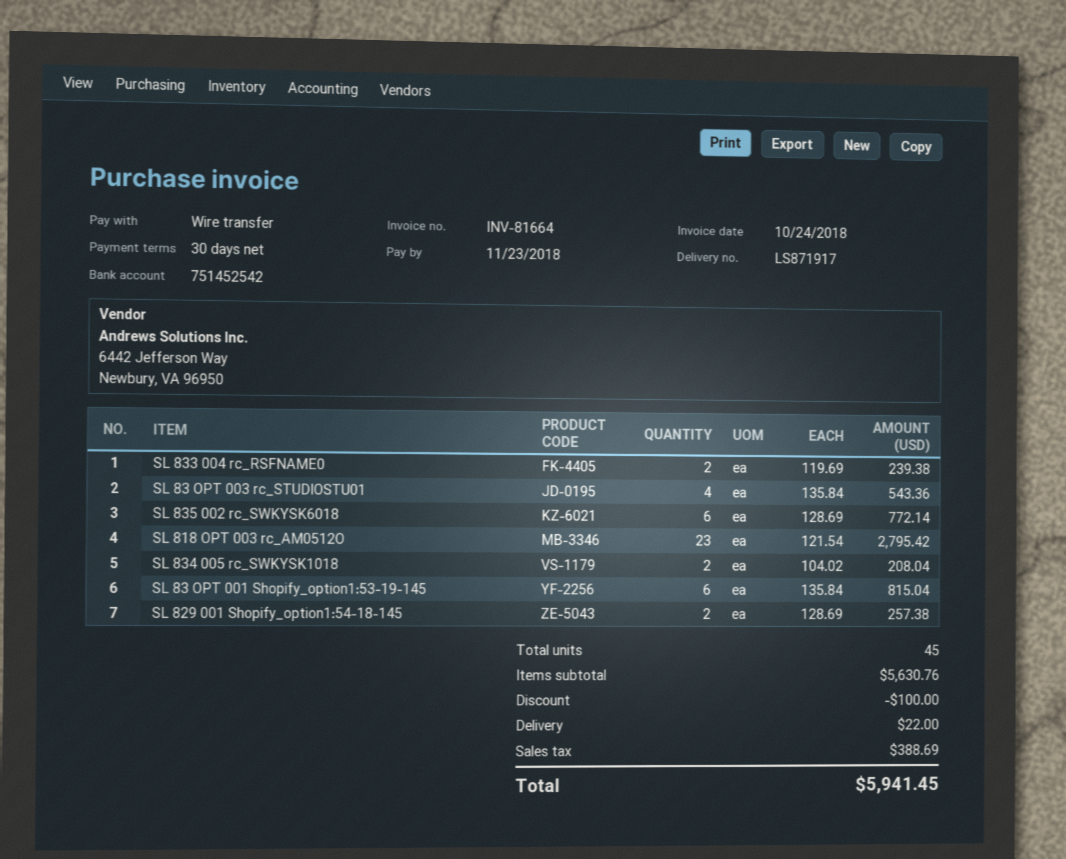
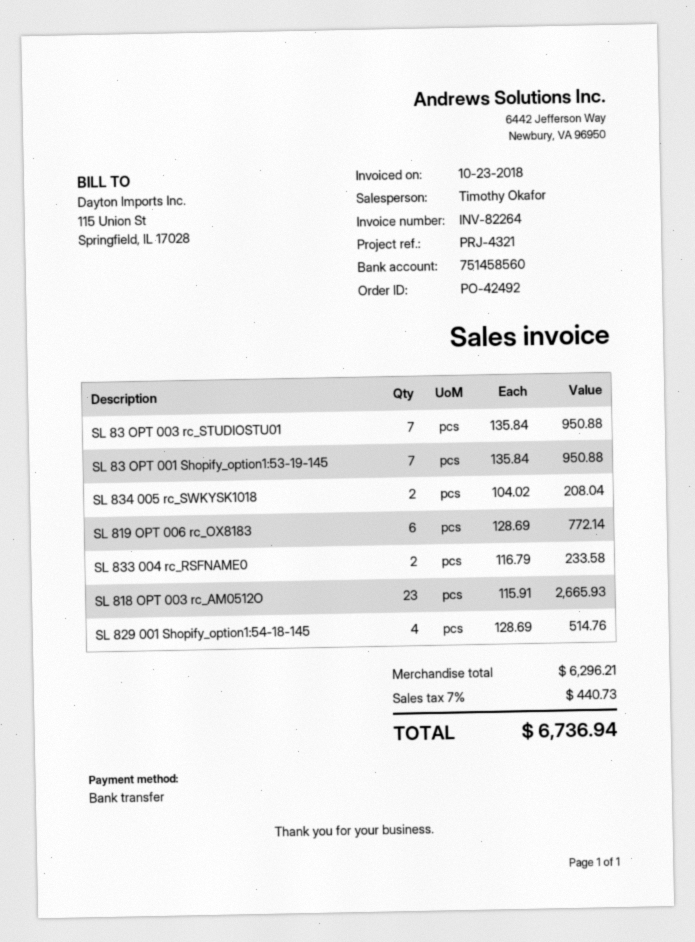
invoice number: INV-81664 -> INV-82264
invoice date: 2018-10-24 -> 2018-10-23
bank account: 751452542 -> 751458560
SL 833 004 rc_RSFNAME0: 2 x 119.69 = 239.38 -> 2 x 116.79 = 233.58
SL 83 OPT 003 rc_STUDIOSTU01: 4 x 135.84 = 543.36 -> 7 x 135.84 = 950.88
SL 835 002 rc_SWKYSK6018: 6 x 128.69 = 772.14 -> none
SL 818 OPT 003 rc_AM0512O: 23 x 121.54 = 2795.42 -> 23 x 115.91 = 2665.93
SL 83 OPT 001 Shopify_option1:53-19-145: 6 x 135.84 = 815.04 -> 7 x 135.84 = 950.88
SL 829 001 Shopify_option1:54-18-145: 2 x 128.69 = 257.38 -> 4 x 128.69 = 514.76
SL 819 OPT 006 rc_OX8183: none -> 6 x 128.69 = 772.14
subtotal: 5630.76 -> 6296.21
discount: 100.00 -> none
shipping: 22.00 -> none
tax: 388.69 -> 440.73
total: 5941.45 -> 6736.94

